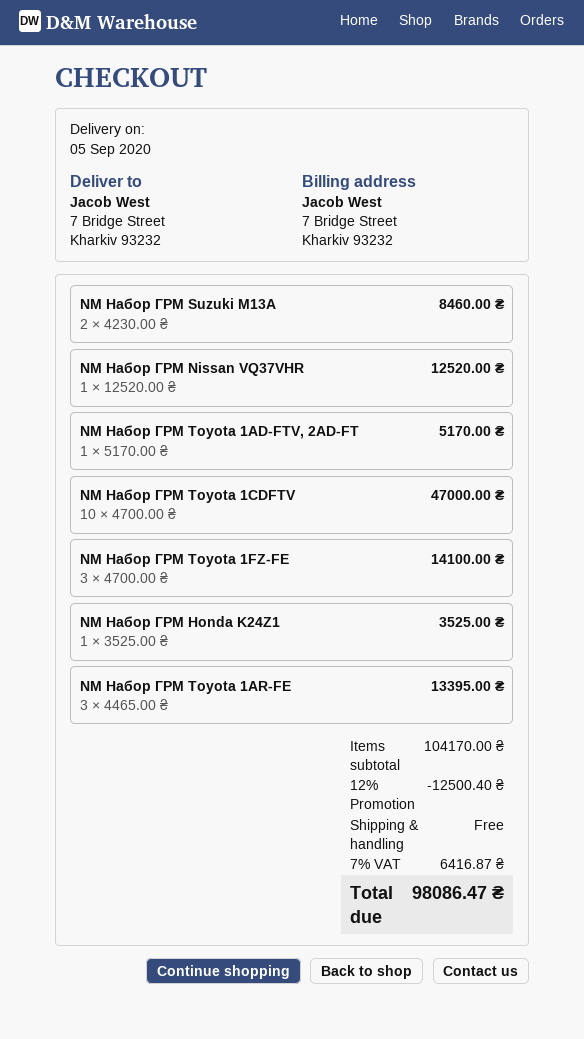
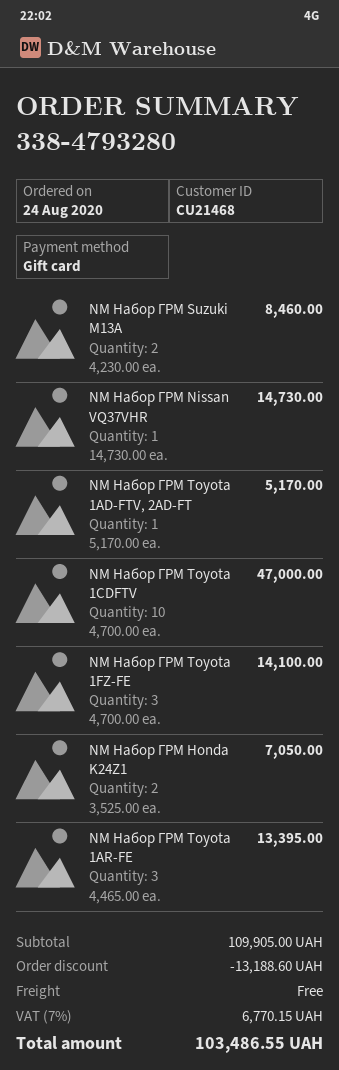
NM Набор ГРМ Nissan VQ37VHR: 1 x 12520.00 = 12520.00 -> 1 x 14730.00 = 14730.00
NM Набор ГРМ Honda K24Z1: 1 x 3525.00 = 3525.00 -> 2 x 3525.00 = 7050.00
subtotal: 104170.00 -> 109905.00
discount: 12500.40 -> 13188.60
tax: 7% = 6416.87 -> 7% = 6770.15
total: 98086.47 -> 103486.55

